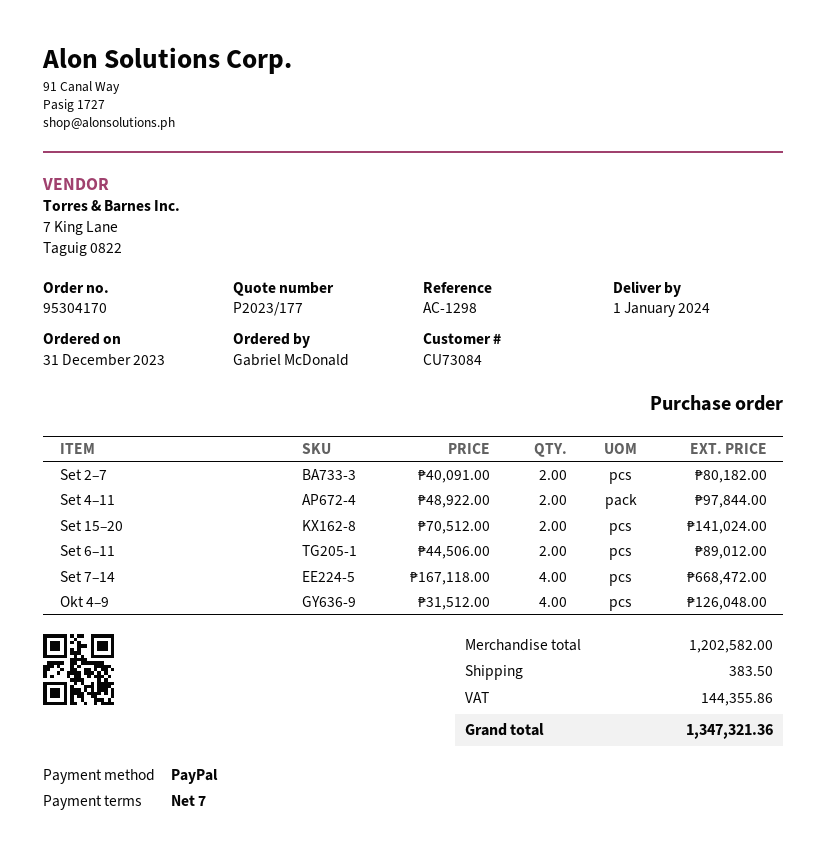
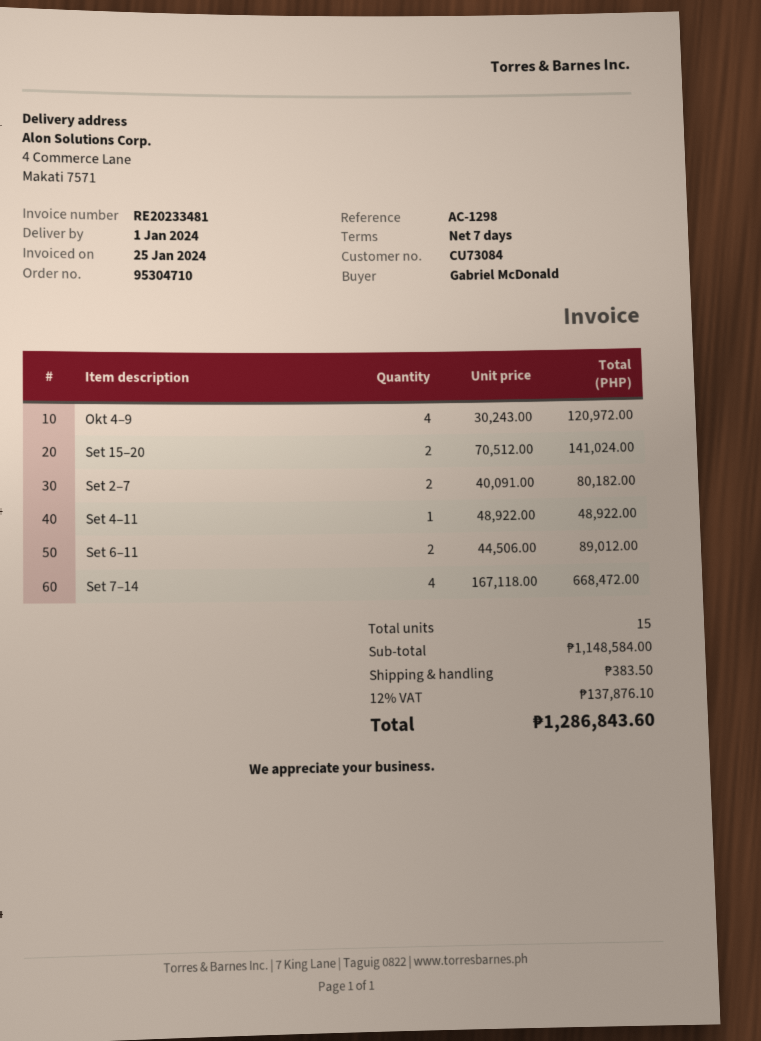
order number: 95304170 -> 95304710
Set 4–11: 2 x 48922.00 = 97844.00 -> 1 x 48922.00 = 48922.00
Okt 4–9: 4 x 31512.00 = 126048.00 -> 4 x 30243.00 = 120972.00
subtotal: 1202582.00 -> 1148584.00
tax: 144355.86 -> 137876.10
total: 1347321.36 -> 1286843.60

